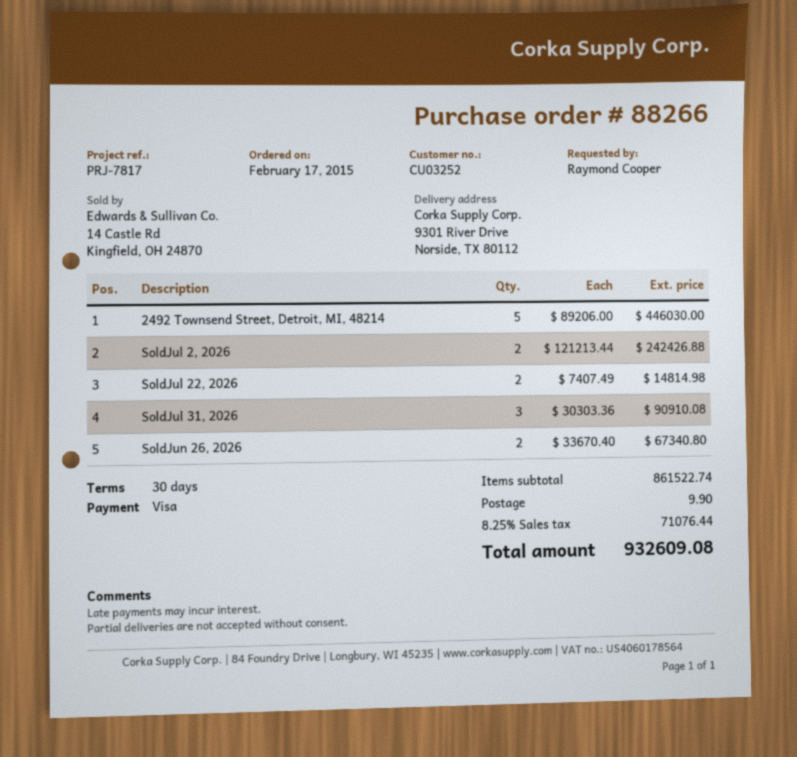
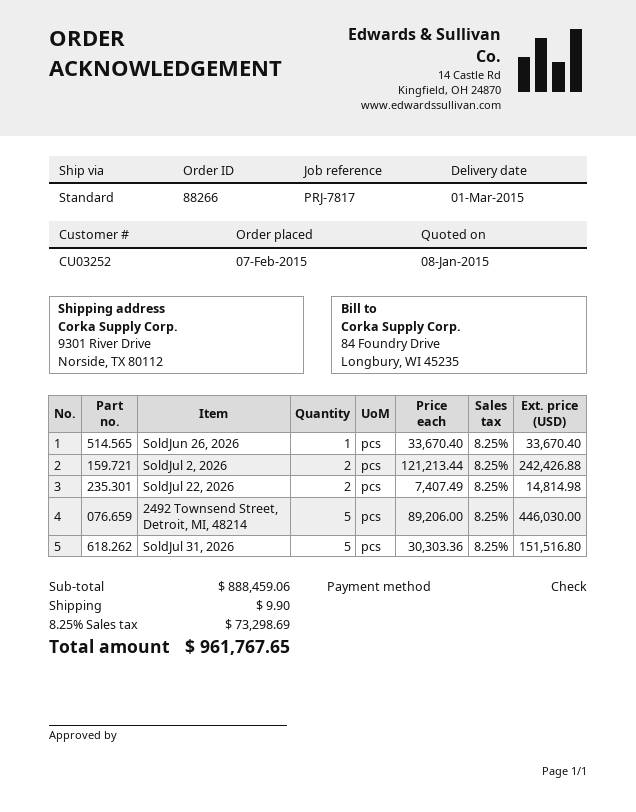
order date: 2015-02-17 -> 2015-02-07
payment method: Visa -> cheque
SoldJul 31, 2026: 3 x 30303.36 = 90910.08 -> 5 x 30303.36 = 151516.80
SoldJun 26, 2026: 2 x 33670.40 = 67340.80 -> 1 x 33670.40 = 33670.40
subtotal: 861522.74 -> 888459.06
tax: 8.25% = 71076.44 -> 8.25% = 73298.69
total: 932609.08 -> 961767.65

